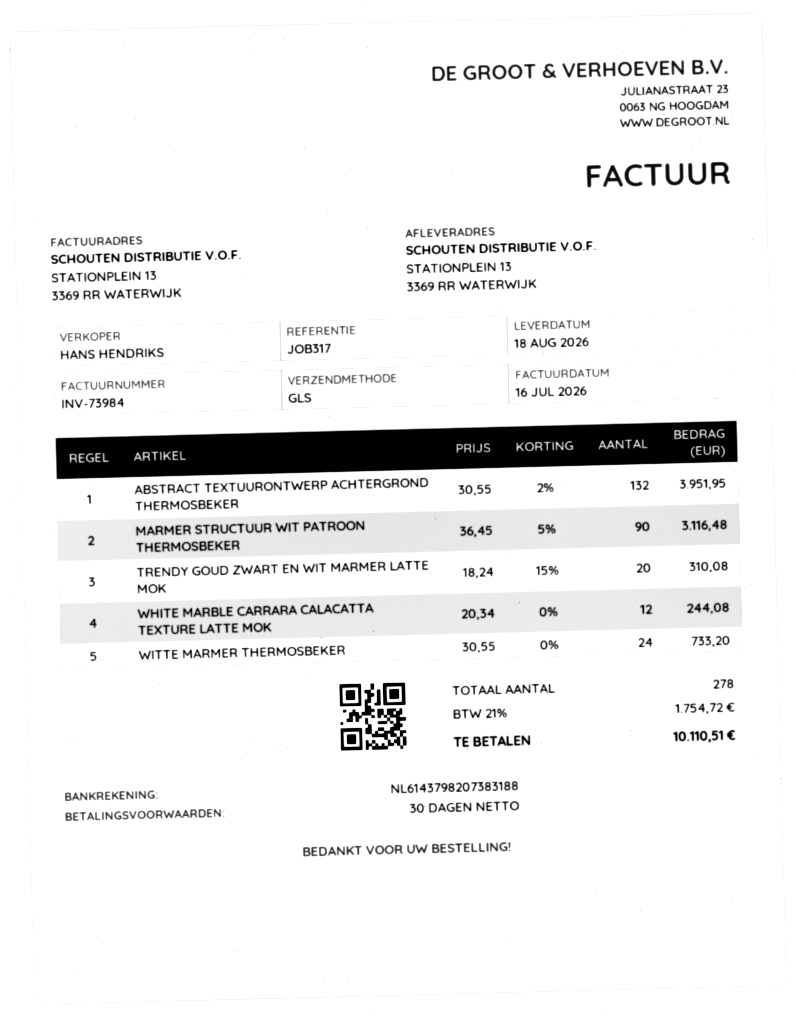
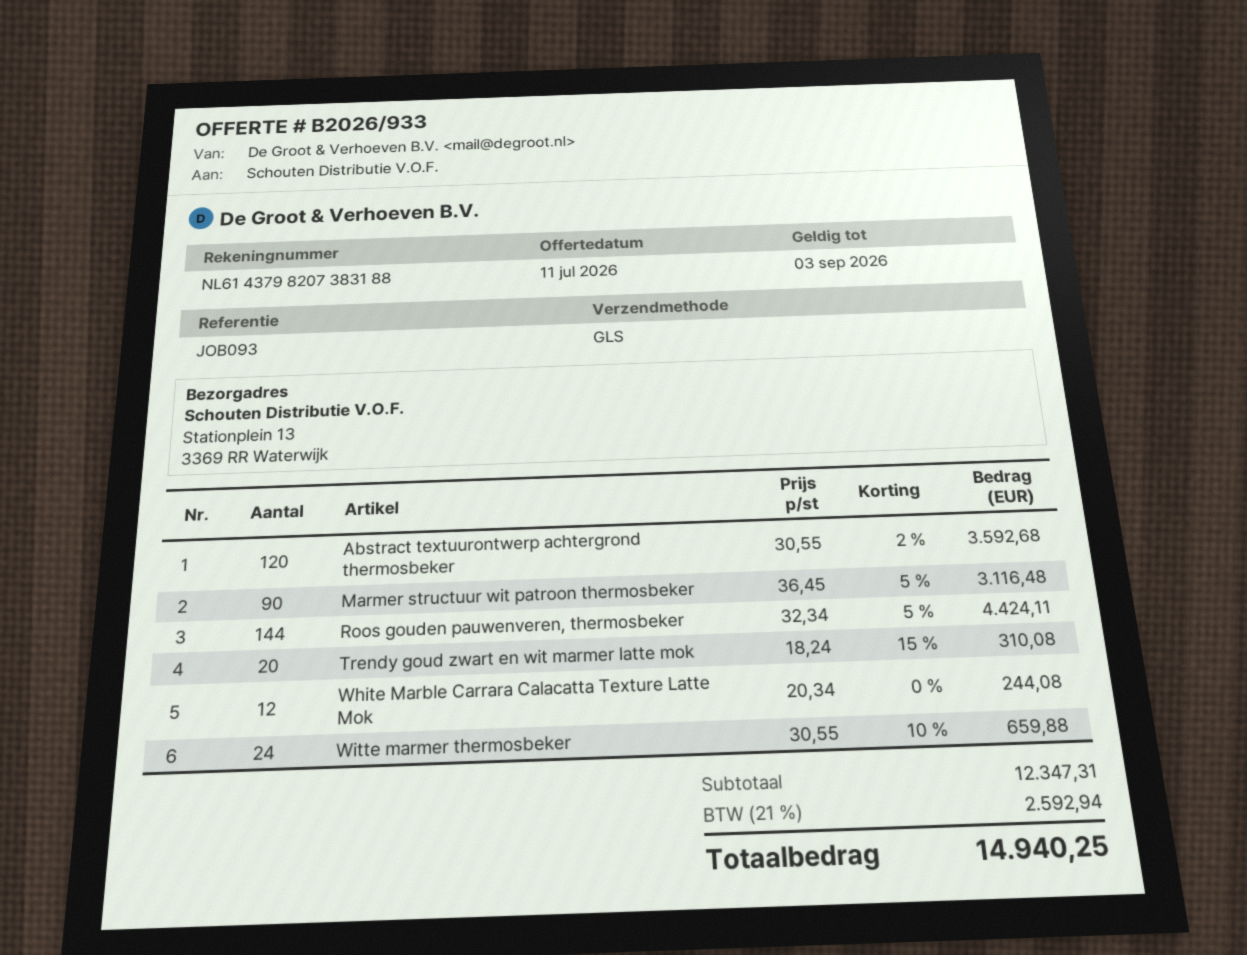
reference: JOB317 -> JOB093
ABSTRACT TEXTUURONTWERP ACHTERGROND THERMOSBEKER: 132 x 30.55 - 2% = 3951.95 -> 120 x 30.55 - 2% = 3592.68
WITTE MARMER THERMOSBEKER: 24 x 30.55 = 733.20 -> 24 x 30.55 - 10% = 659.88
Roos gouden pauwenveren, thermosbeker: none -> 144 x 32.34 - 5% = 4424.11
tax: 21% = 1754.72 -> 21% = 2592.94
total: 10110.51 -> 14940.25

